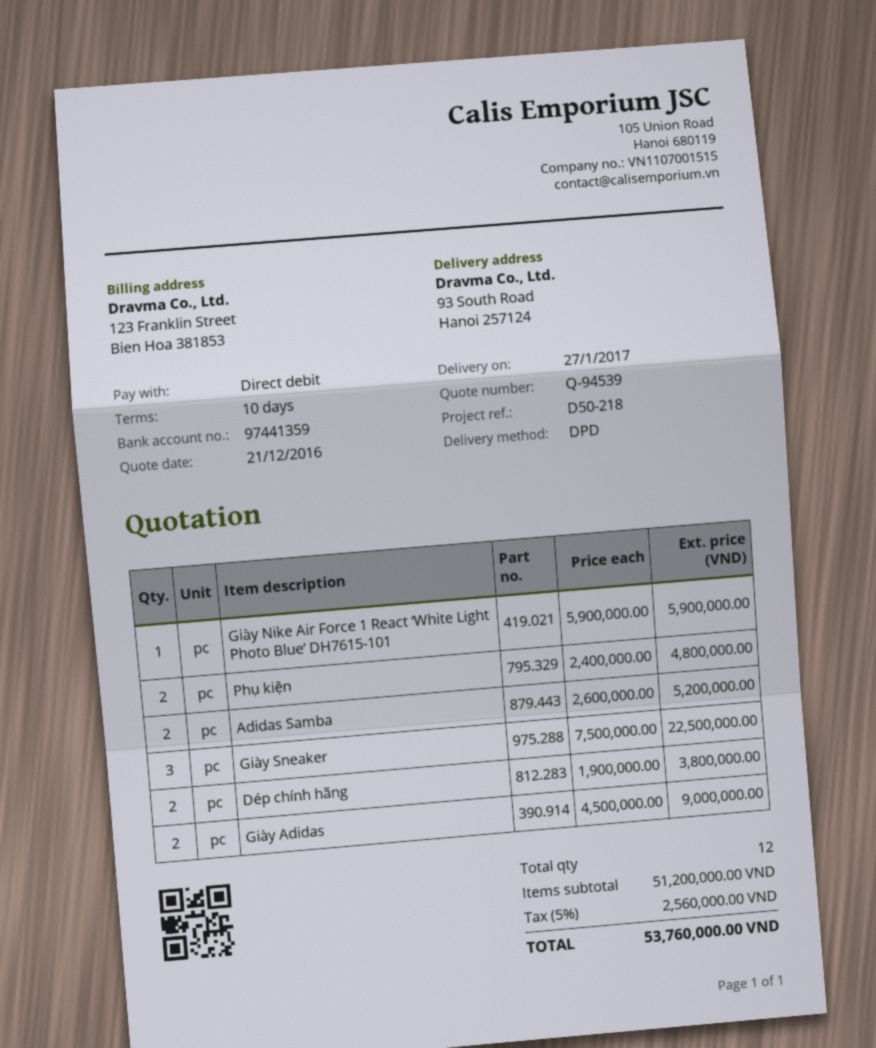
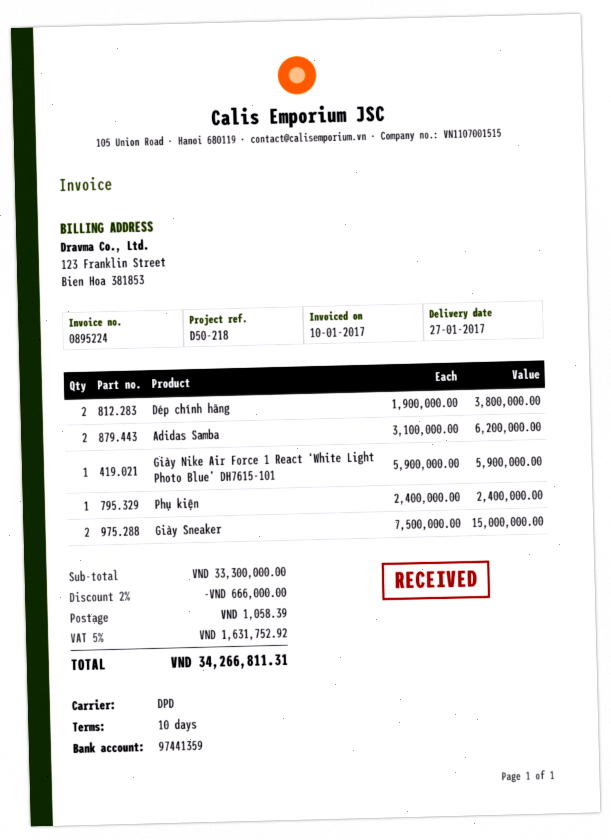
Phụ kiện: 2 x 2400000.00 = 4800000.00 -> 1 x 2400000.00 = 2400000.00
Adidas Samba: 2 x 2600000.00 = 5200000.00 -> 2 x 3100000.00 = 6200000.00
Giày Sneaker: 3 x 7500000.00 = 22500000.00 -> 2 x 7500000.00 = 15000000.00
Giày Adidas: 2 x 4500000.00 = 9000000.00 -> none
subtotal: 51200000.00 -> 33300000.00
discount: none -> 2% = 666000.00
shipping: none -> 1058.39
tax: 5% = 2560000.00 -> 5% = 1631752.92
total: 53760000.00 -> 34266811.31

